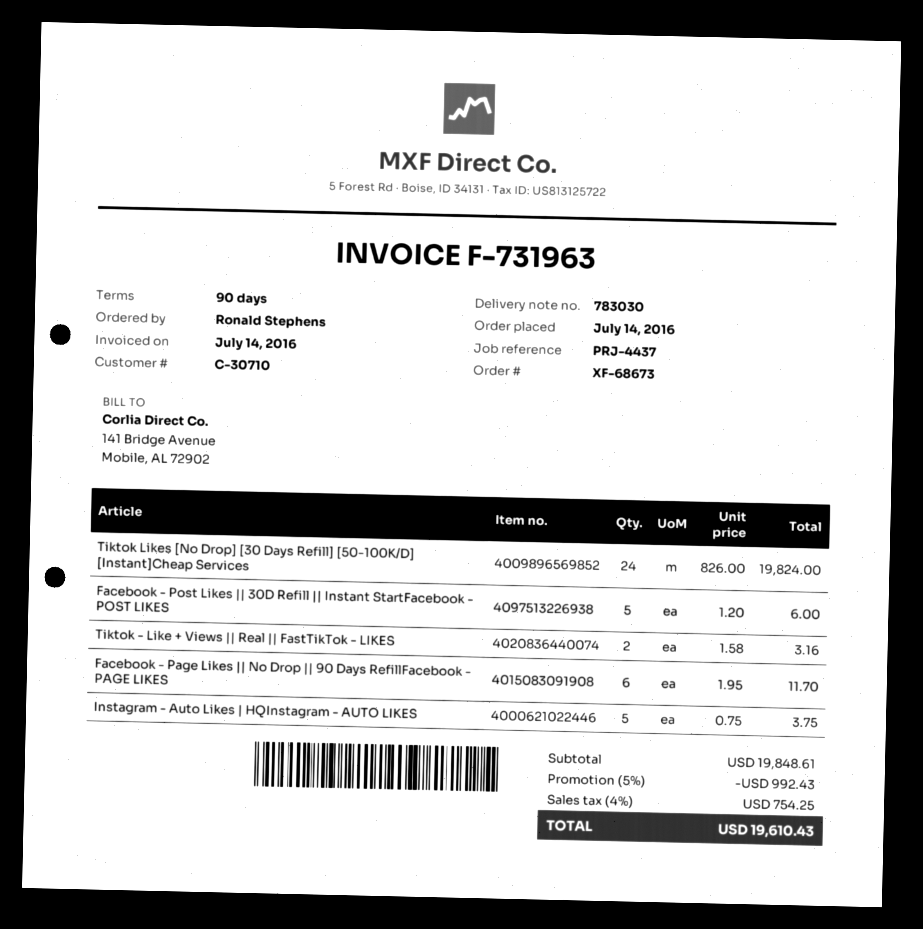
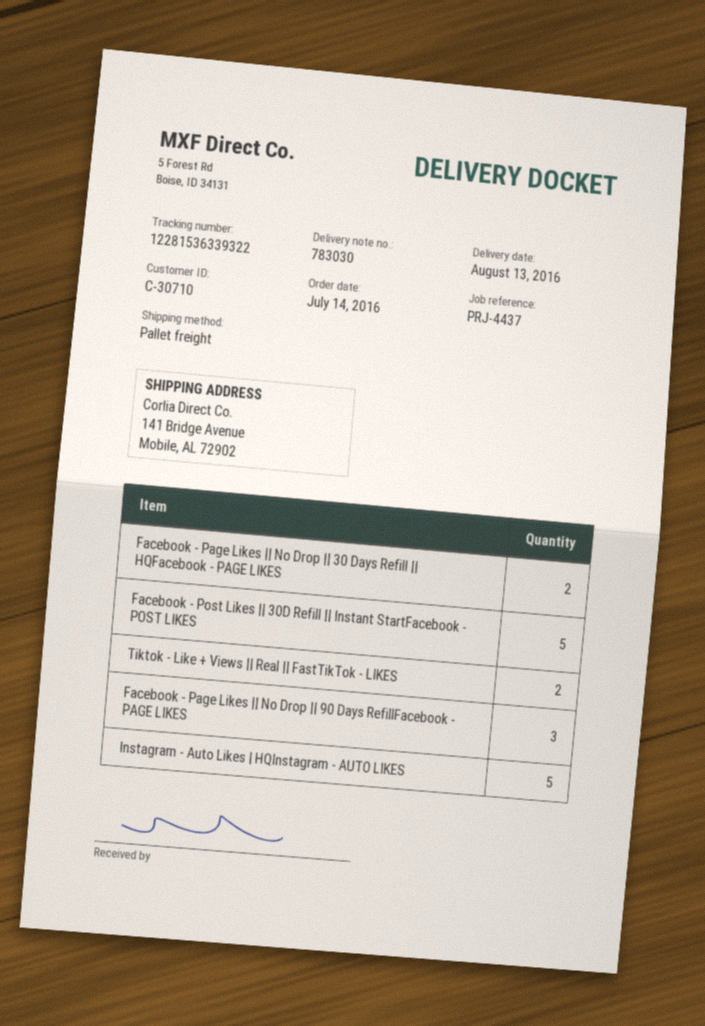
Tiktok Likes [No Drop] [30 Days Refill] [50-100K/D] [Instant]Cheap Services: 24 -> none
Facebook - Page Likes || No Drop || 90 Days RefillFacebook - PAGE LIKES: 6 -> 3
Facebook - Page Likes || No Drop || 30 Days Refill || HQFacebook - PAGE LIKES: none -> 2

